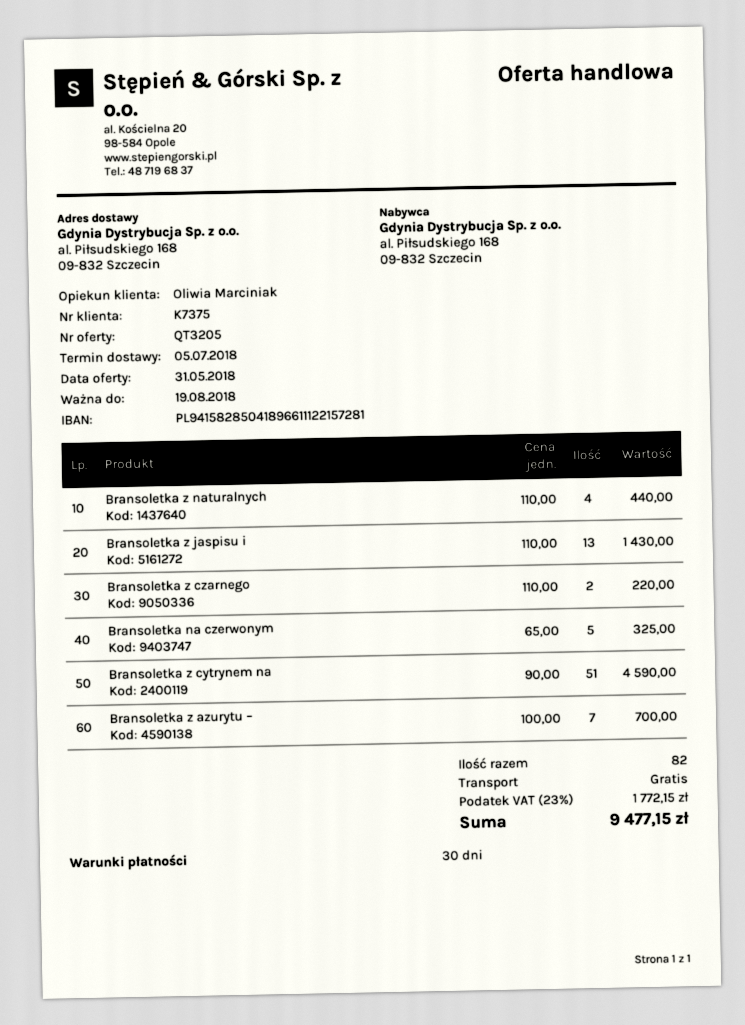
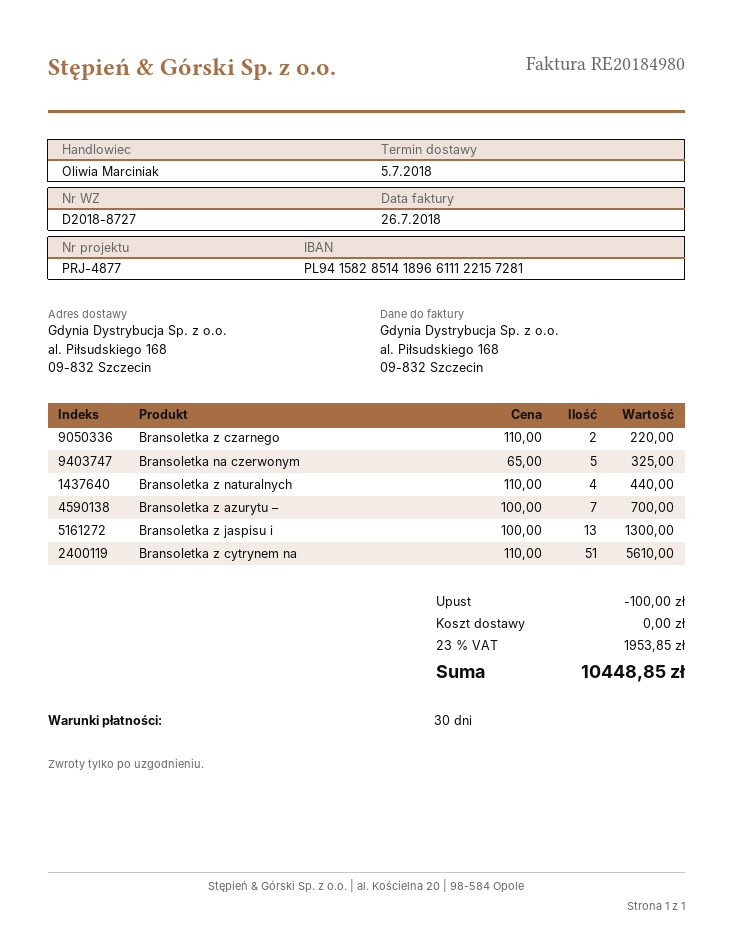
bank account: PL94158285041896611122157281 -> PL94158285141896611122157281
Bransoletka z jaspisu i: 13 x 110.00 = 1430.00 -> 13 x 100.00 = 1300.00
Bransoletka z cytrynem na: 51 x 90.00 = 4590.00 -> 51 x 110.00 = 5610.00
discount: none -> 100.00
tax: 23% = 1772.15 -> 23% = 1953.85
total: 9477.15 -> 10448.85

